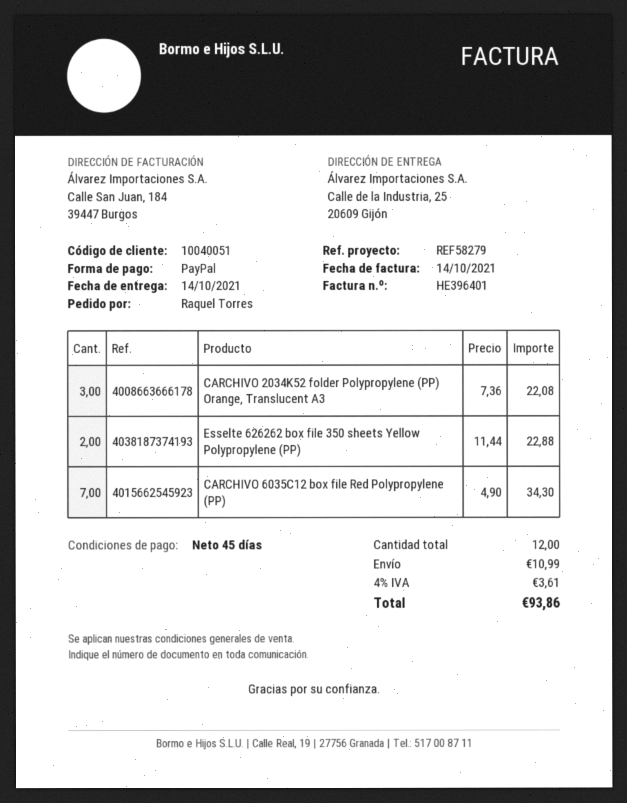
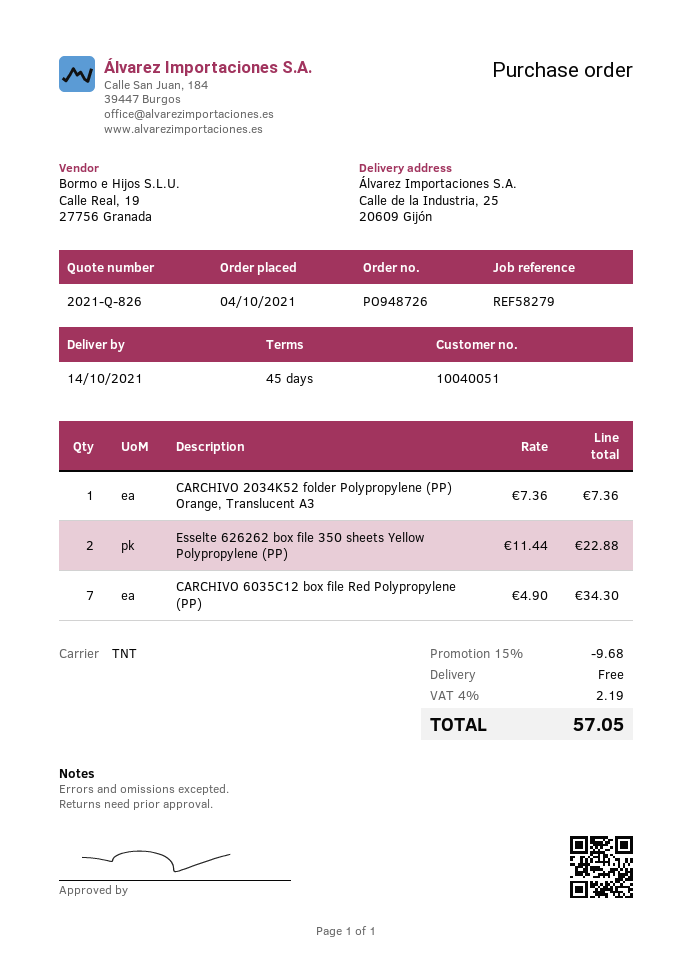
CARCHIVO 2034K52 folder Polypropylene (PP) Orange, Translucent A3: 3 x 7.36 = 22.08 -> 1 x 7.36 = 7.36
discount: none -> 15% = 9.68
shipping: 10.99 -> 0.00
tax: 4% = 3.61 -> 4% = 2.19
total: 93.86 -> 57.05

